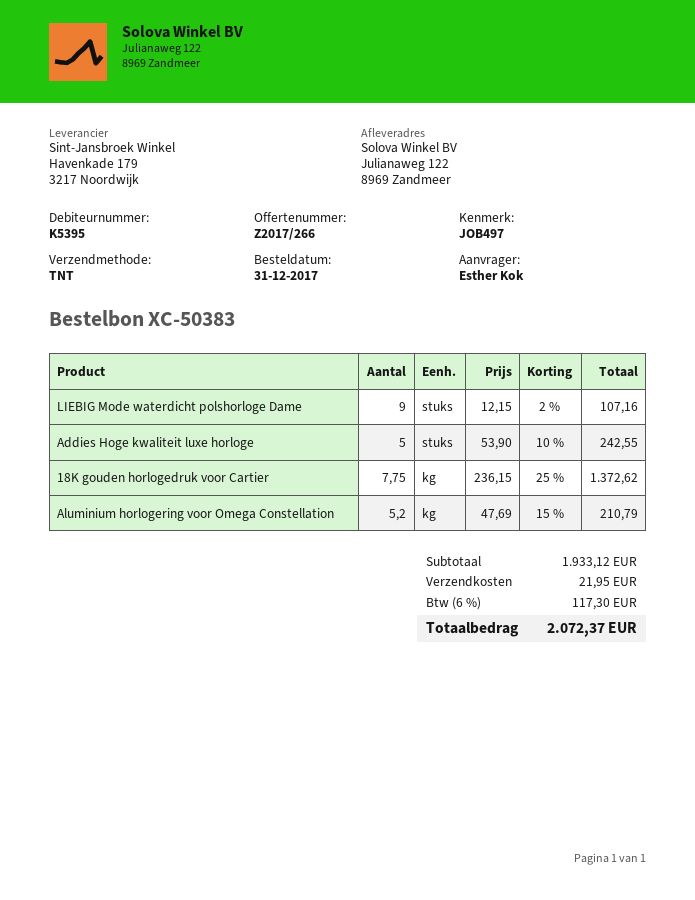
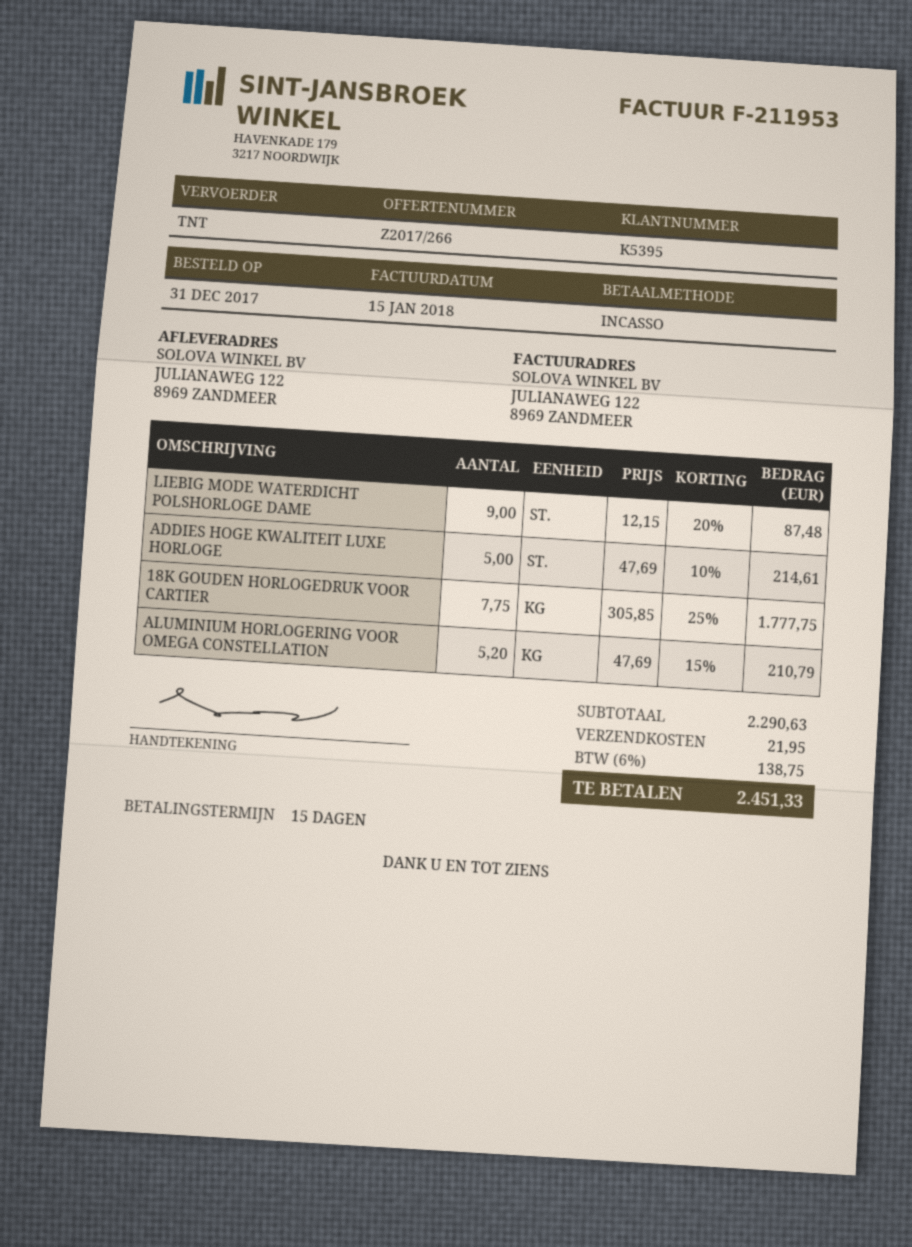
LIEBIG Mode waterdicht polshorloge Dame: 9 x 12.15 - 2% = 107.16 -> 9 x 12.15 - 20% = 87.48
Addies Hoge kwaliteit luxe horloge: 5 x 53.90 - 10% = 242.55 -> 5 x 47.69 - 10% = 214.61
18K gouden horlogedruk voor Cartier: 7.75 x 236.15 - 25% = 1372.62 -> 7.75 x 305.85 - 25% = 1777.75
subtotal: 1933.12 -> 2290.63
tax: 6% = 117.30 -> 6% = 138.75
total: 2072.37 -> 2451.33

